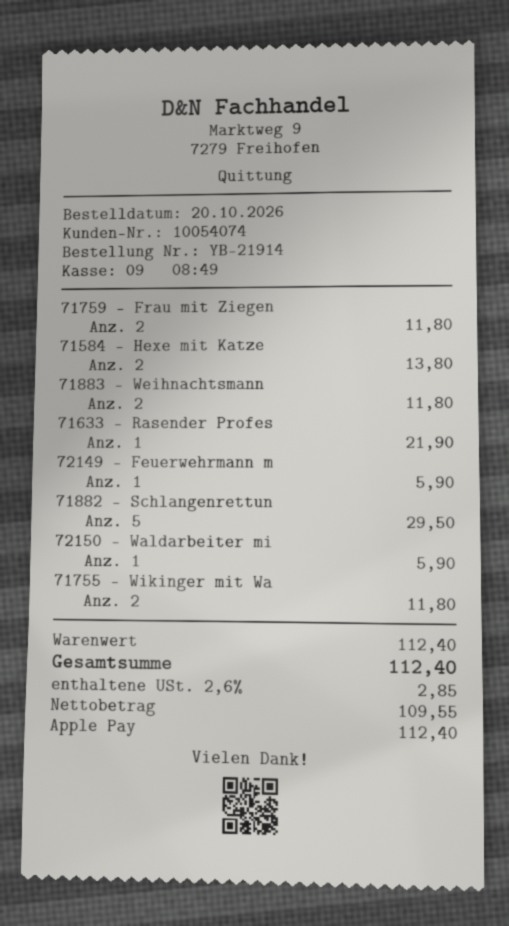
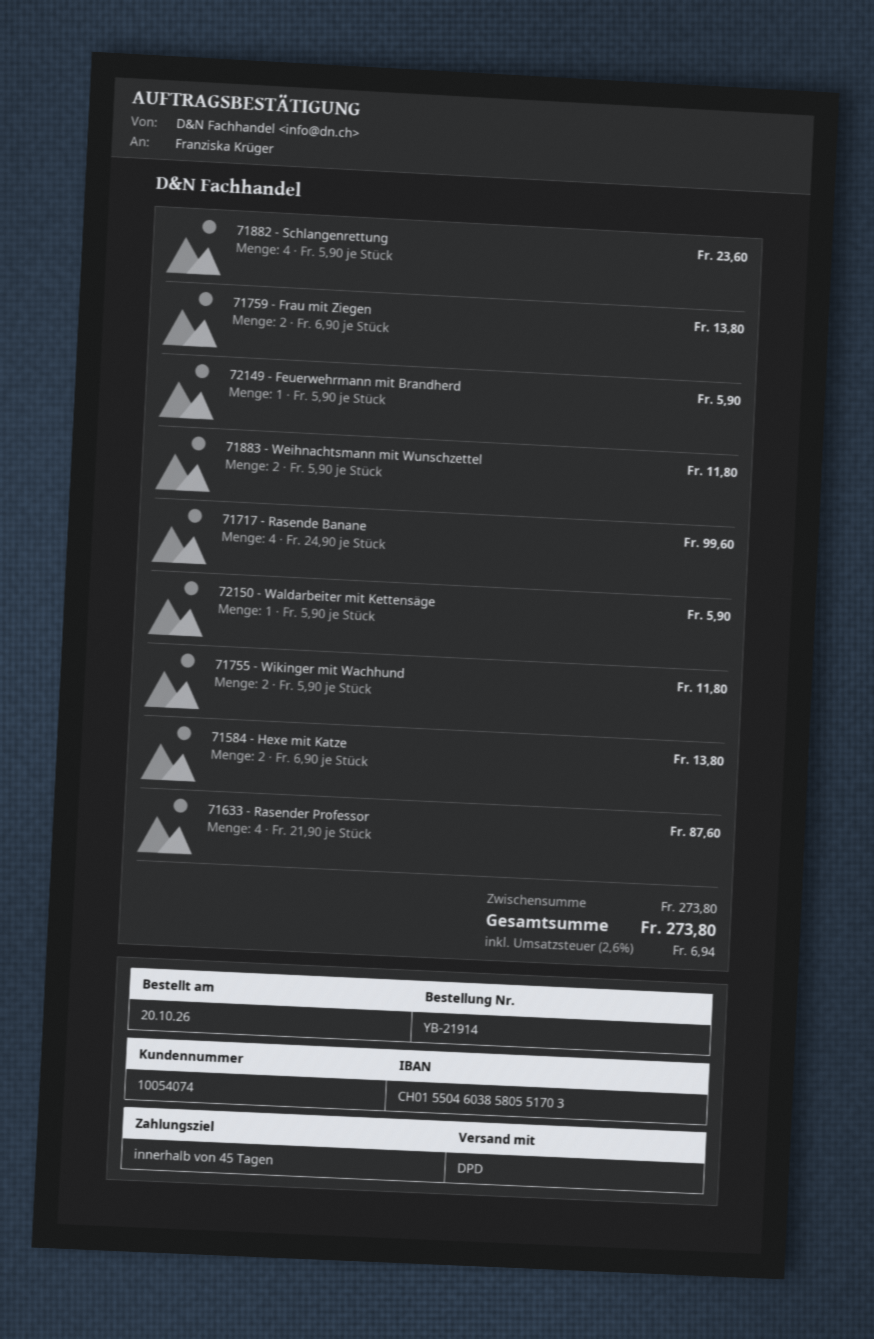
71759 - Frau mit Ziegen: 2 for 11.80 -> 2 for 13.80
71633 - Rasender Profes: 1 for 21.90 -> 4 for 87.60
71882 - Schlangenrettun: 5 for 29.50 -> 4 for 23.60
71717 - Rasende Banane: none -> 4 for 99.60
subtotal: 112.40 -> 273.80
tax: 2.6% = 2.85 -> 2.6% = 6.94
total: 112.40 -> 273.80

